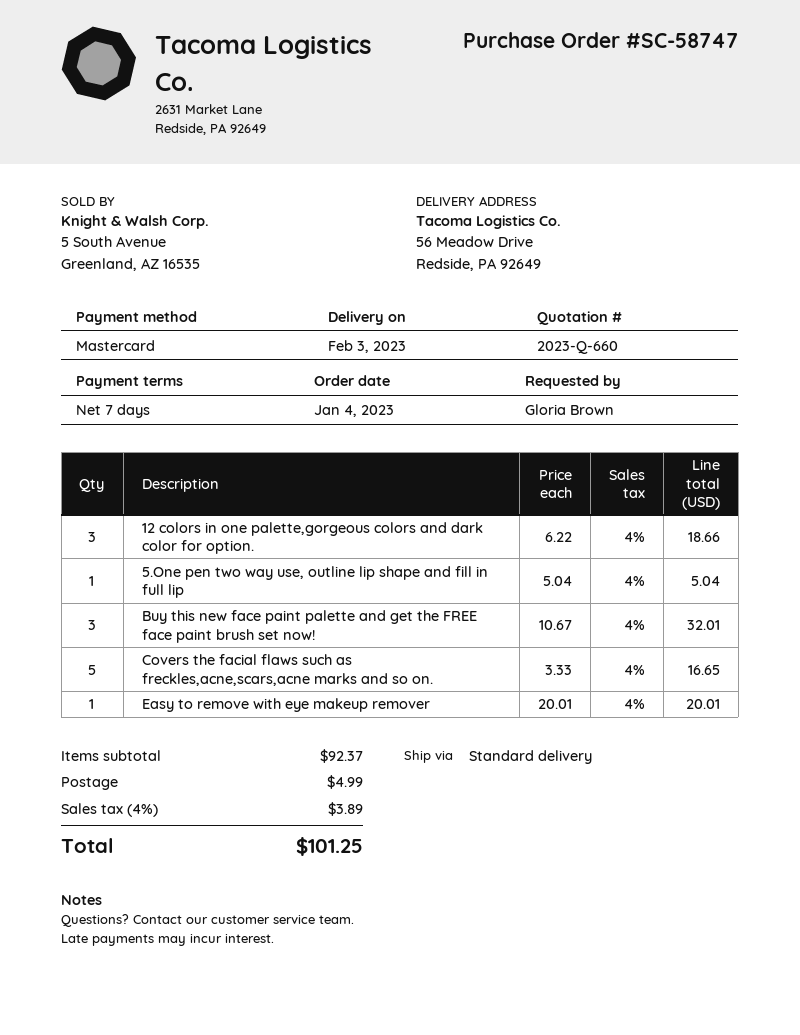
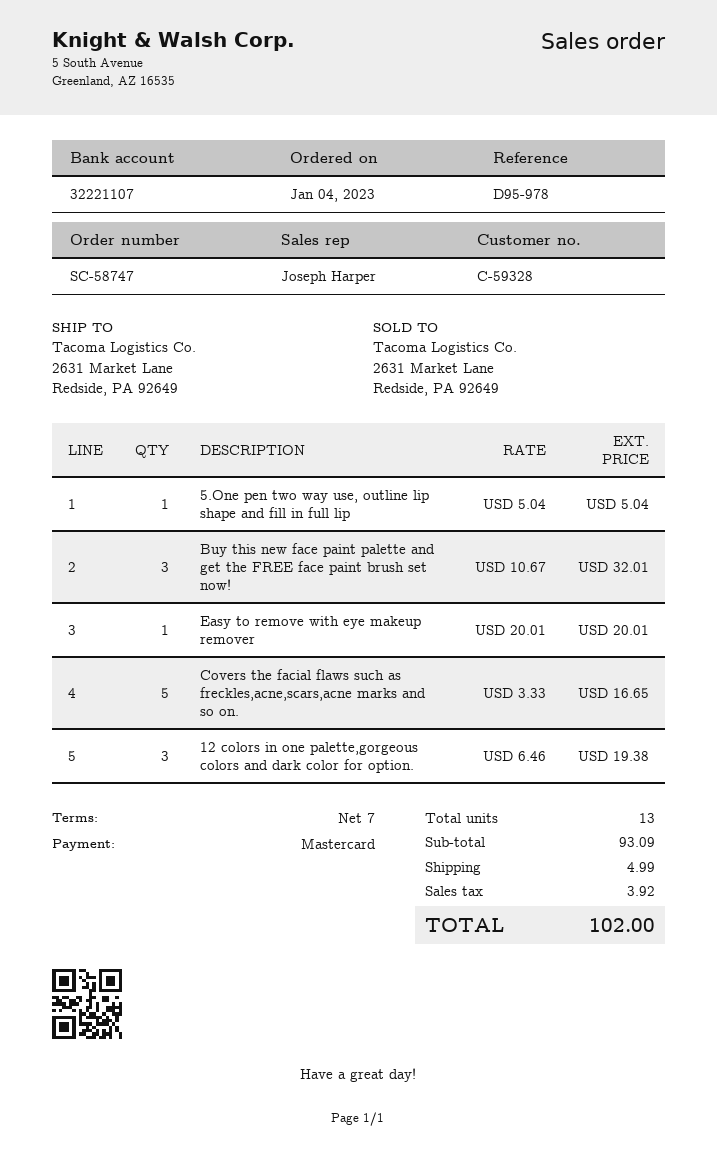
ship to: 56 Meadow Drive, Redside, PA 92649 -> 2631 Market Lane, Redside, PA 92649
12 colors in one palette,gorgeous colors and dark color for option.: 3 x 6.22 = 18.66 -> 3 x 6.46 = 19.38
subtotal: 92.37 -> 93.09
tax: 3.89 -> 3.92
total: 101.25 -> 102.00

